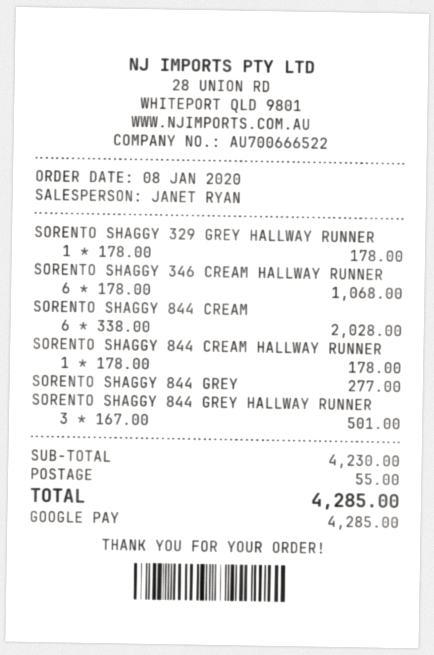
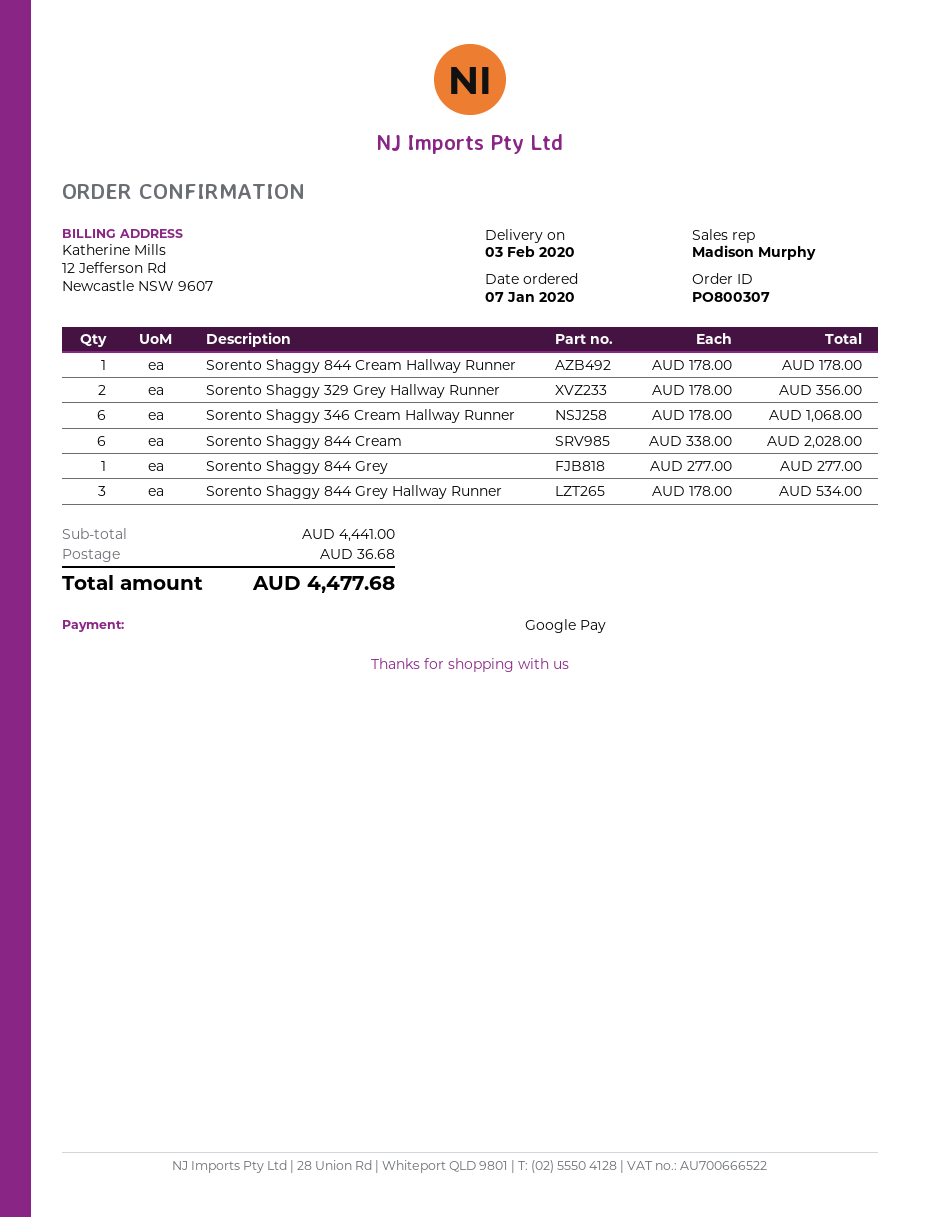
order date: 2020-01-08 -> 2020-01-07
sales rep: JANET RYAN -> Madison Murphy
SORENTO SHAGGY 329 GREY HALLWAY RUNNER: 1 x 178.00 = 178.00 -> 2 x 178.00 = 356.00
SORENTO SHAGGY 844 GREY HALLWAY RUNNER: 3 x 167.00 = 501.00 -> 3 x 178.00 = 534.00
subtotal: 4230.00 -> 4441.00
shipping: 55.00 -> 36.68
total: 4285.00 -> 4477.68

